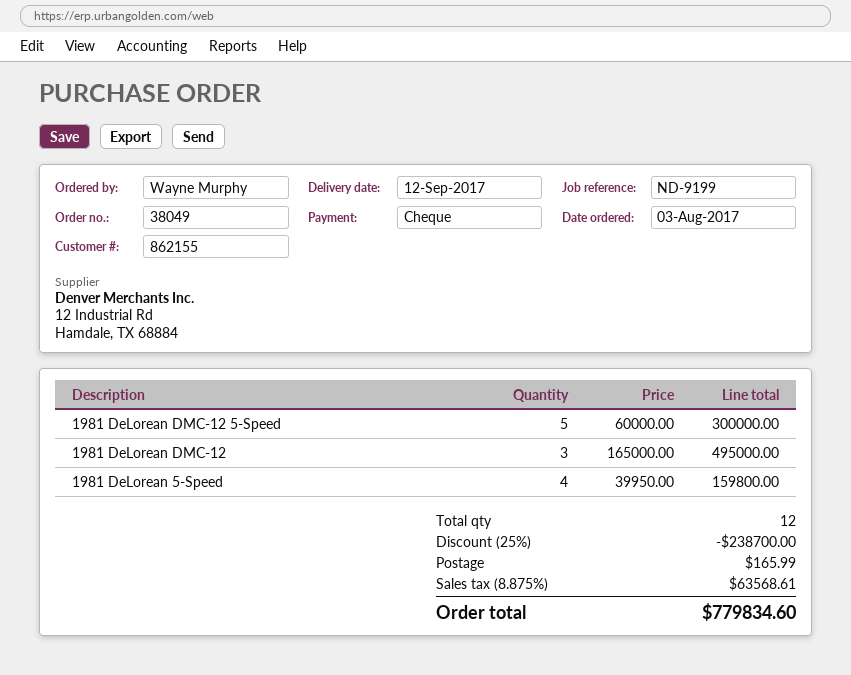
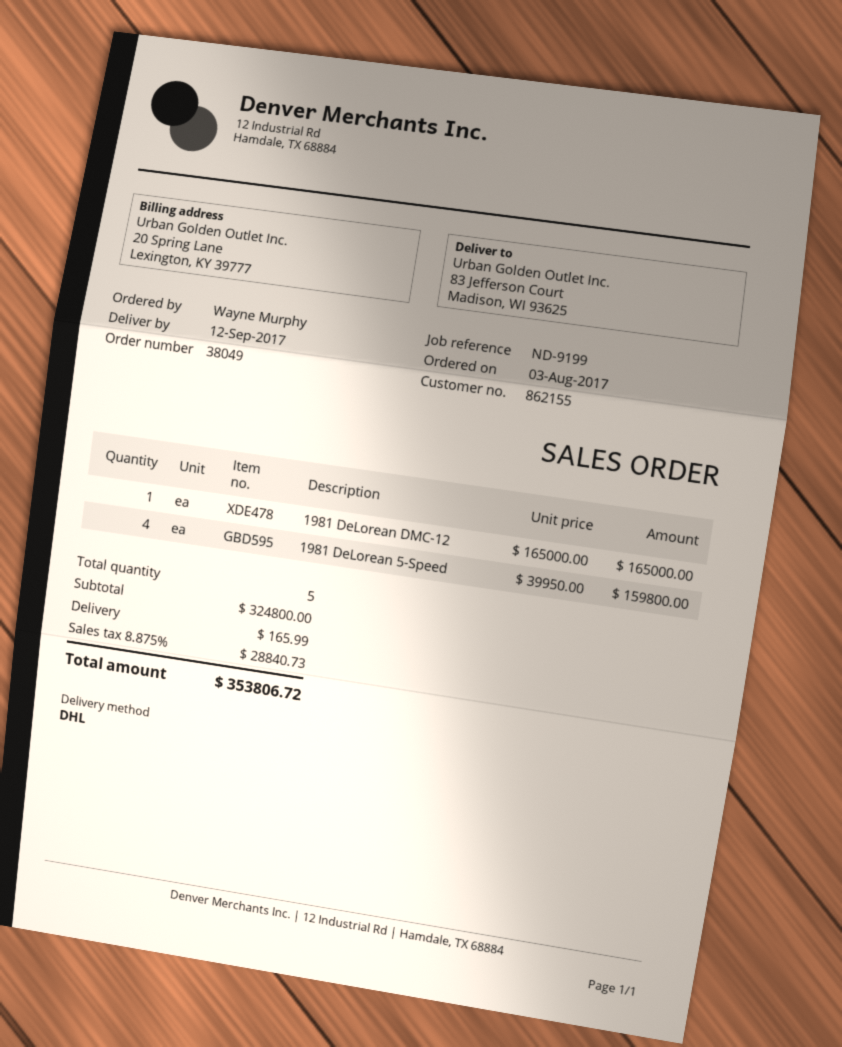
1981 DeLorean DMC-12 5-Speed: 5 x 60000.00 = 300000.00 -> none
1981 DeLorean DMC-12: 3 x 165000.00 = 495000.00 -> 1 x 165000.00 = 165000.00
total quantity: 12 -> 5
discount: 25% = 238700.00 -> none
tax: 8.875% = 63568.61 -> 8.875% = 28840.73
total: 779834.60 -> 353806.72

